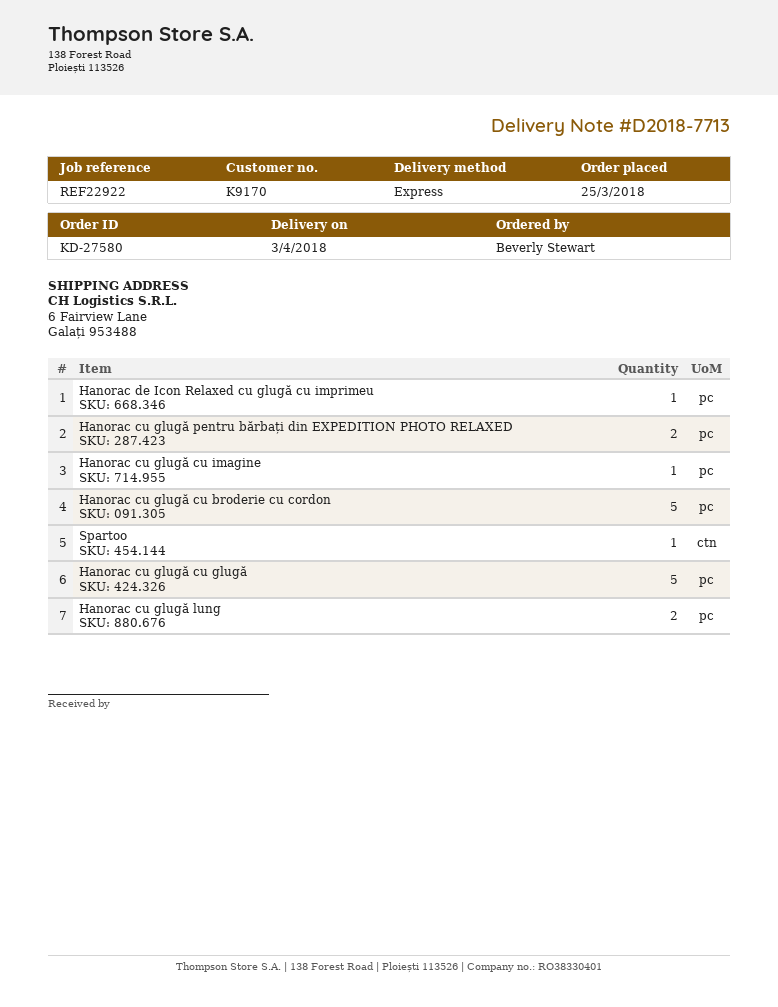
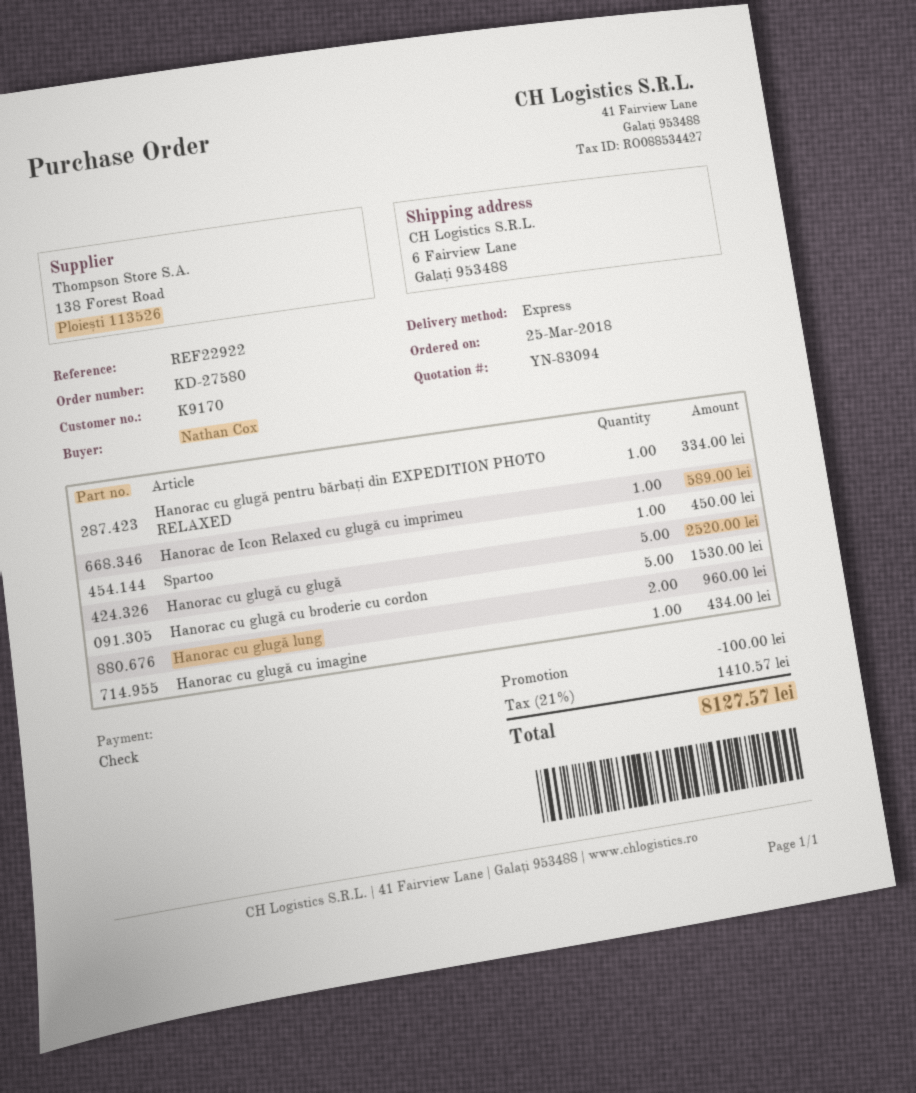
ordered by: Beverly Stewart -> Nathan Cox
Hanorac cu glugă pentru bărbați din EXPEDITION PHOTO RELAXED: 2 -> 1

